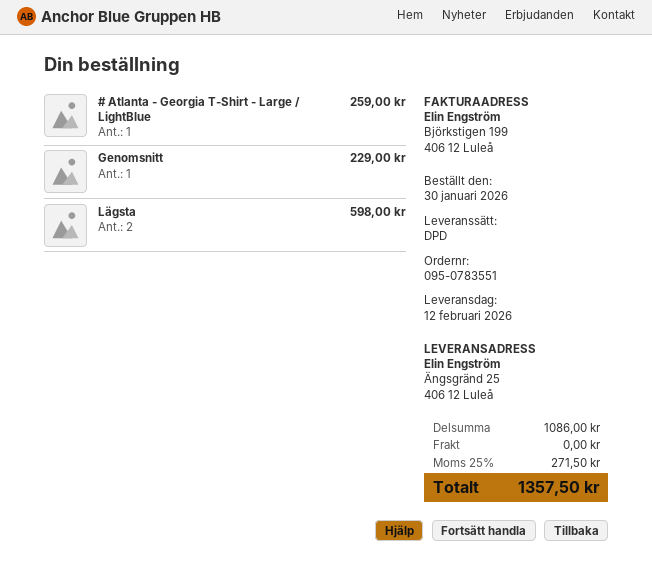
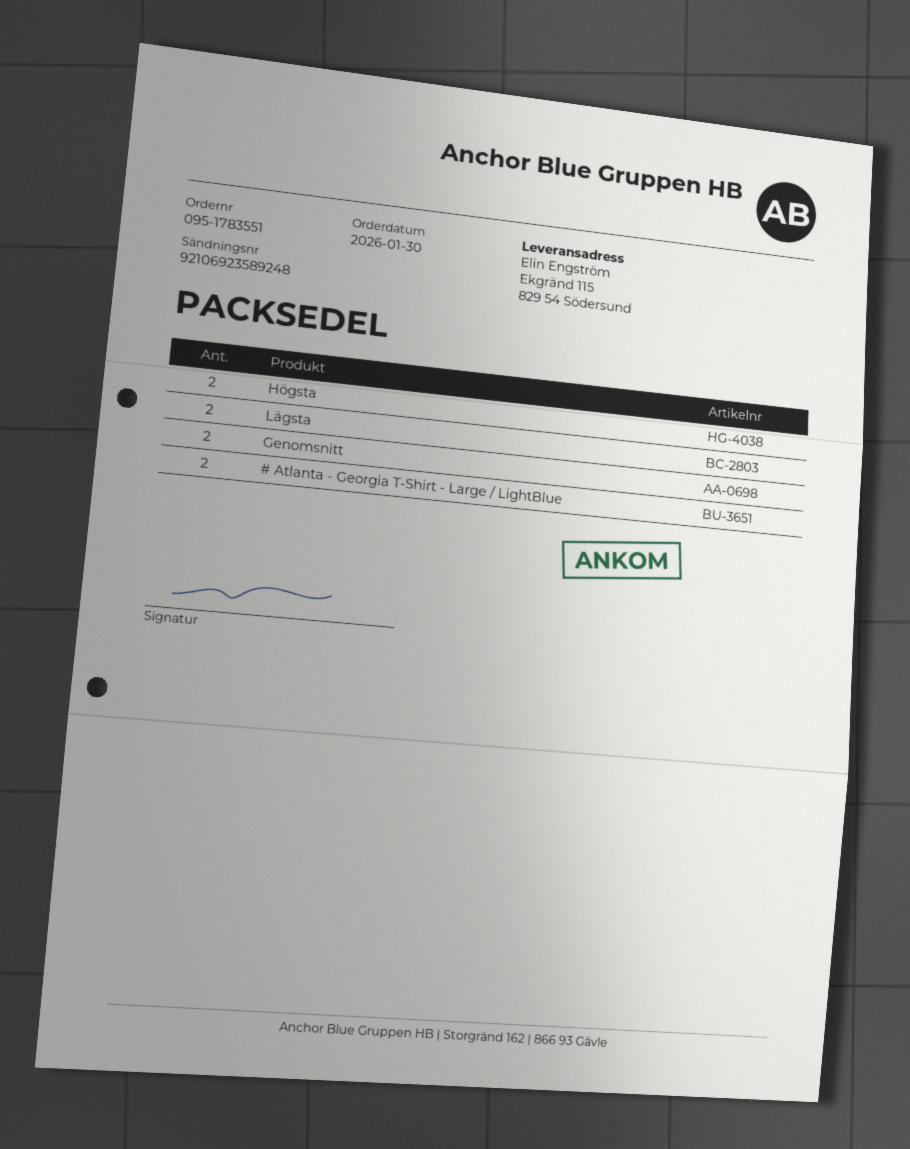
order number: 095-0783551 -> 095-1783551
ship to: Ängsgränd 25, 406 12 Luleå -> Ekgränd 115, 829 54 Södersund
# Atlanta - Georgia T-Shirt - Large / LightBlue: 1 -> 2
Genomsnitt: 1 -> 2
Högsta: none -> 2

